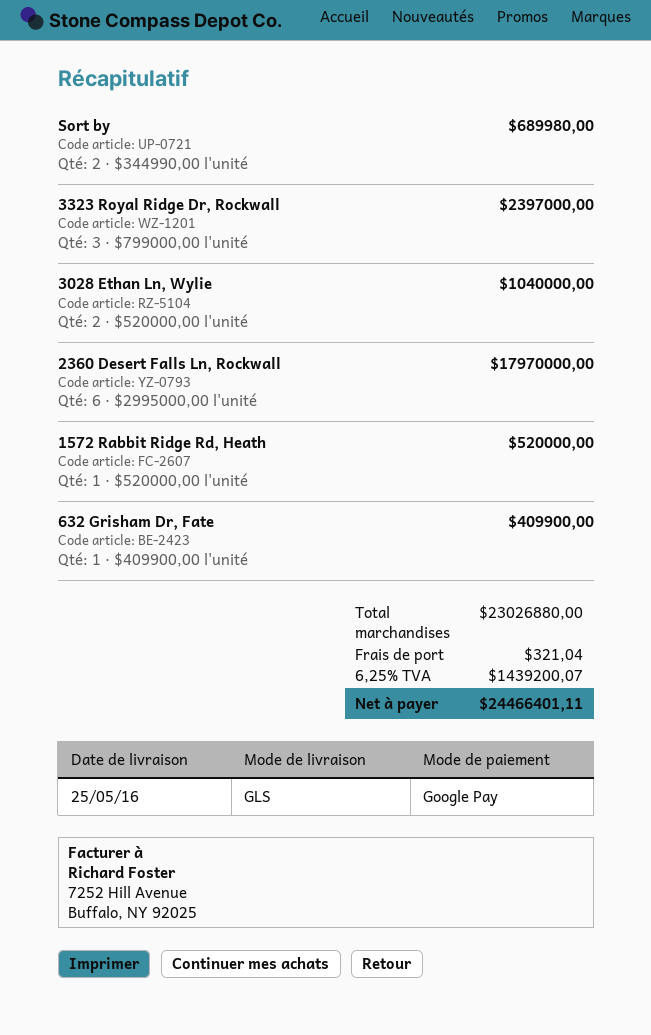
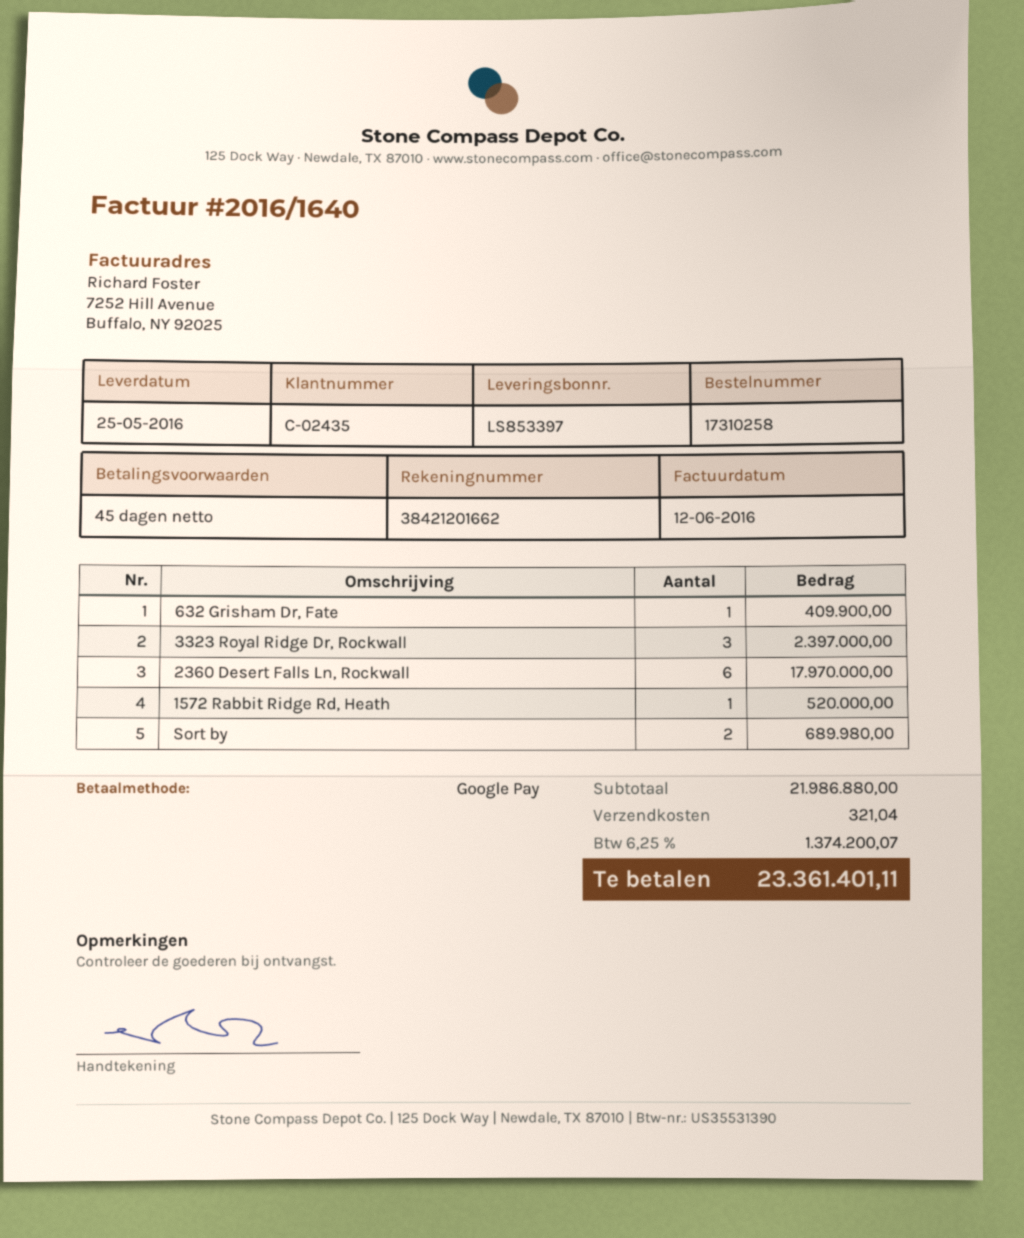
3028 Ethan Ln, Wylie: 2 for 1040000.00 -> none
subtotal: 23026880.00 -> 21986880.00
tax: 6.25% = 1439200.07 -> 6.25% = 1374200.07
total: 24466401.11 -> 23361401.11

